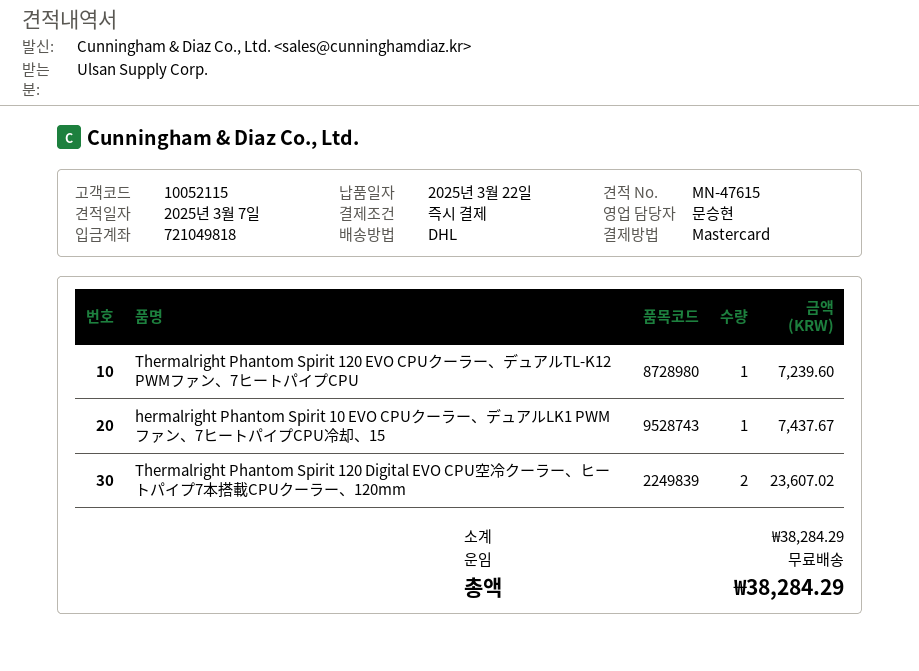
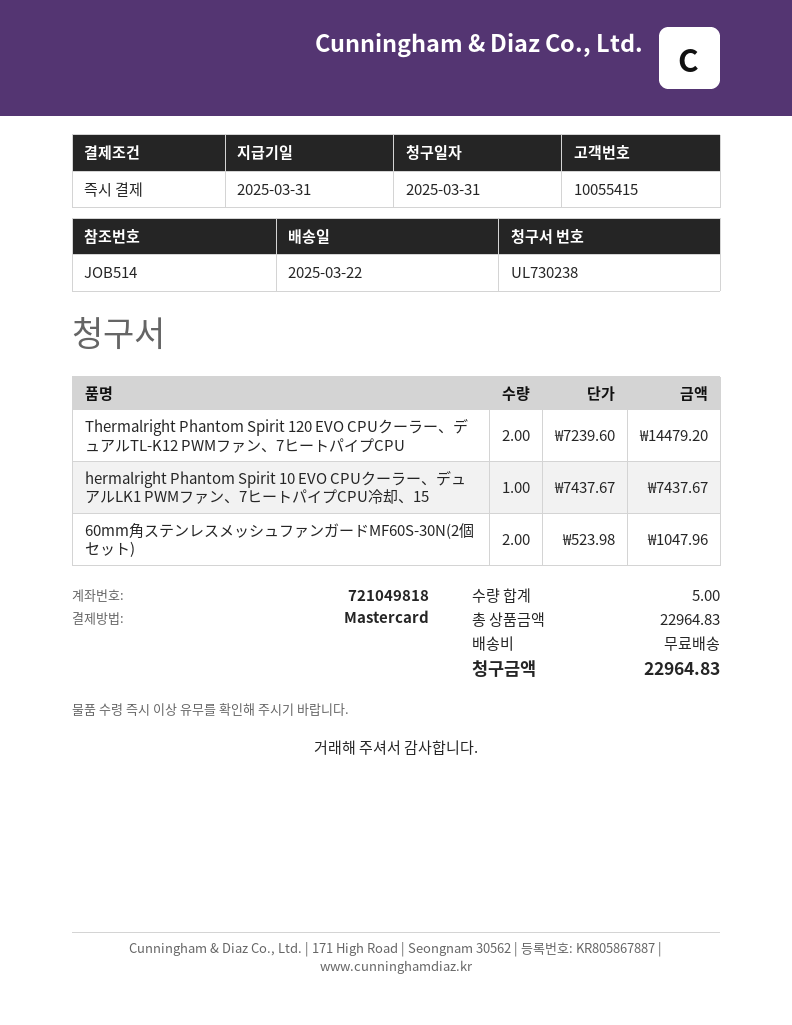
customer number: 10052115 -> 10055415
Thermalright Phantom Spirit 120 EVO CPUクーラー、デュアルTL-K12 PWMファン、7ヒートパイプCPU: 1 for 7239.60 -> 2 for 14479.20
Thermalright Phantom Spirit 120 Digital EVO CPU空冷クーラー、ヒートパイプ7本搭載CPUクーラー、120mm: 2 for 23607.02 -> none
60mm角ステンレスメッシュファンガードMF60S-30N(2個セット): none -> 2 for 1047.96
subtotal: 38284.29 -> 22964.83
total: 38284.29 -> 22964.83

